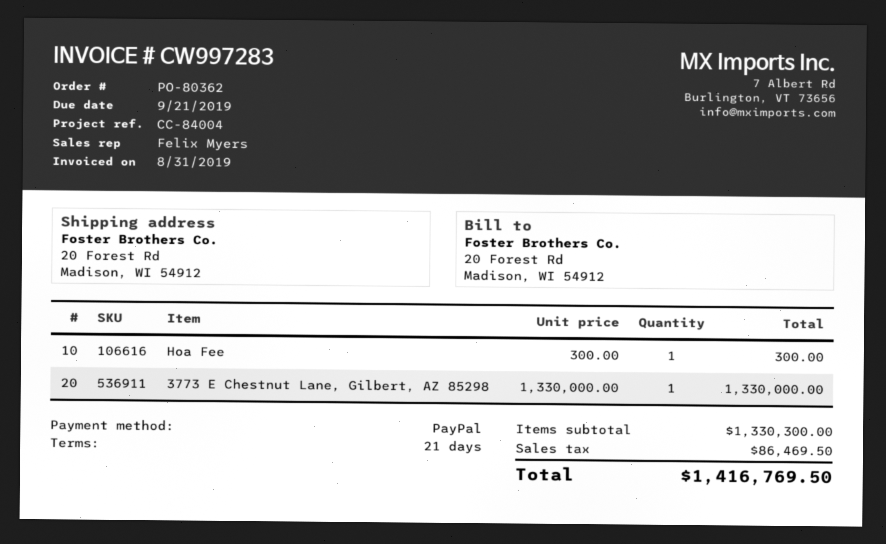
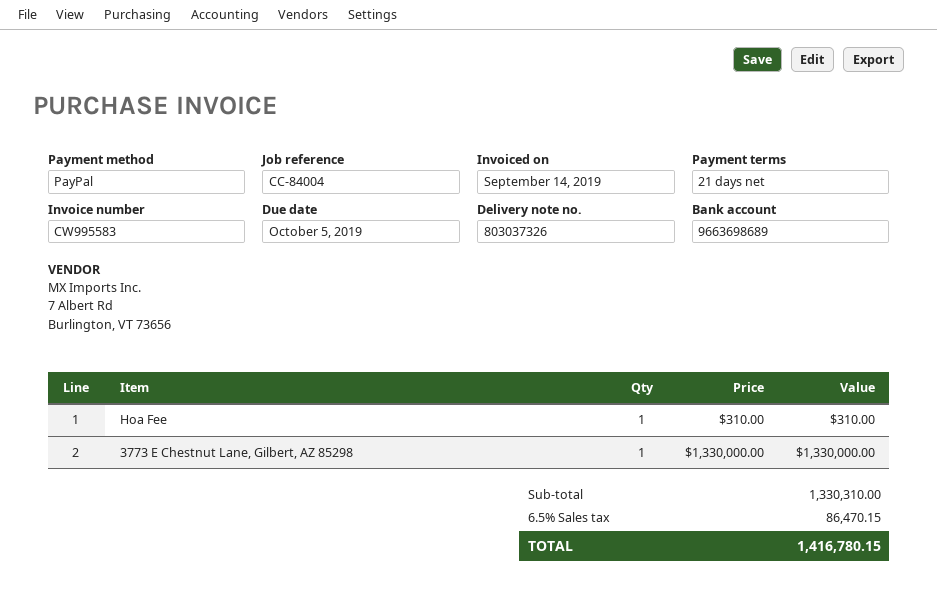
invoice number: CW997283 -> CW995583
invoice date: 2019-08-31 -> 2019-09-14
due date: 2019-09-21 -> 2019-10-05
Hoa Fee: 1 x 300.00 = 300.00 -> 1 x 310.00 = 310.00
subtotal: 1330300.00 -> 1330310.00
tax: 86469.50 -> 86470.15
total: 1416769.50 -> 1416780.15

